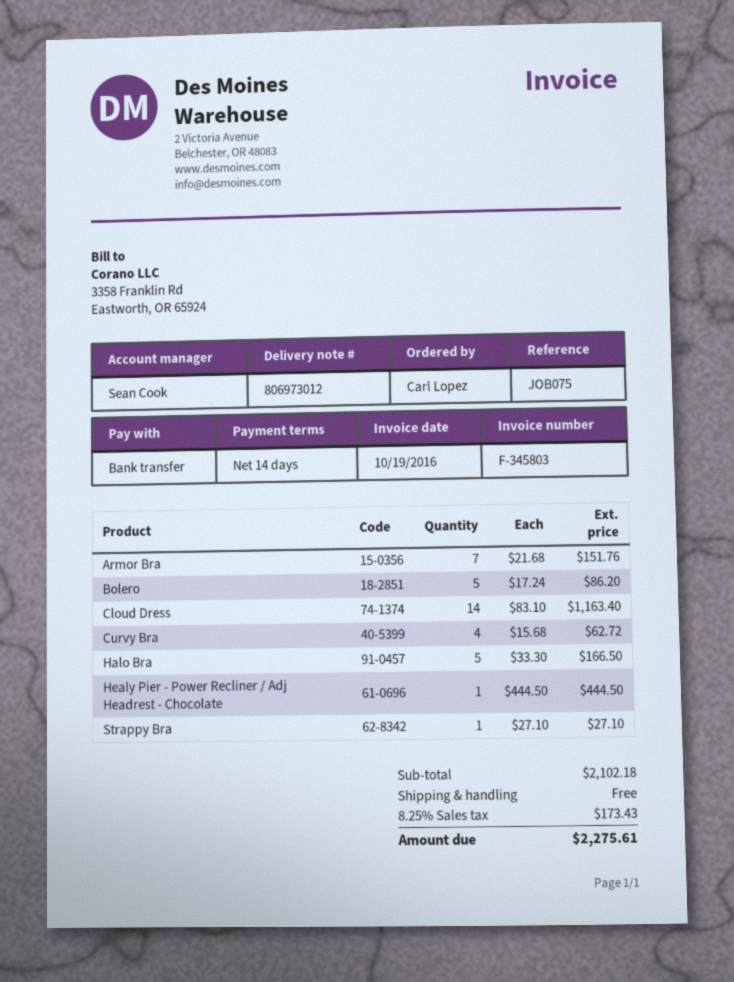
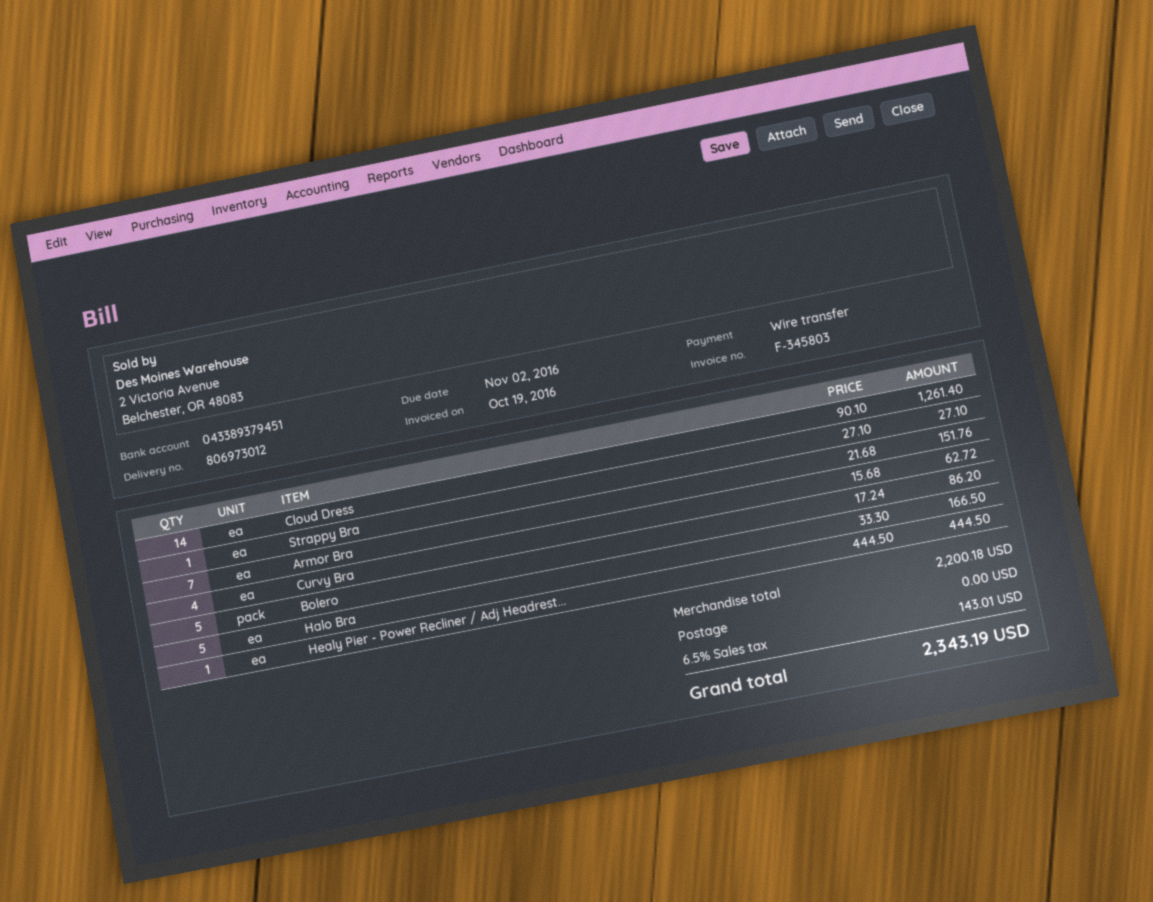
Cloud Dress: 14 x 83.10 = 1163.40 -> 14 x 90.10 = 1261.40
subtotal: 2102.18 -> 2200.18
tax: 8.25% = 173.43 -> 6.5% = 143.01
total: 2275.61 -> 2343.19

